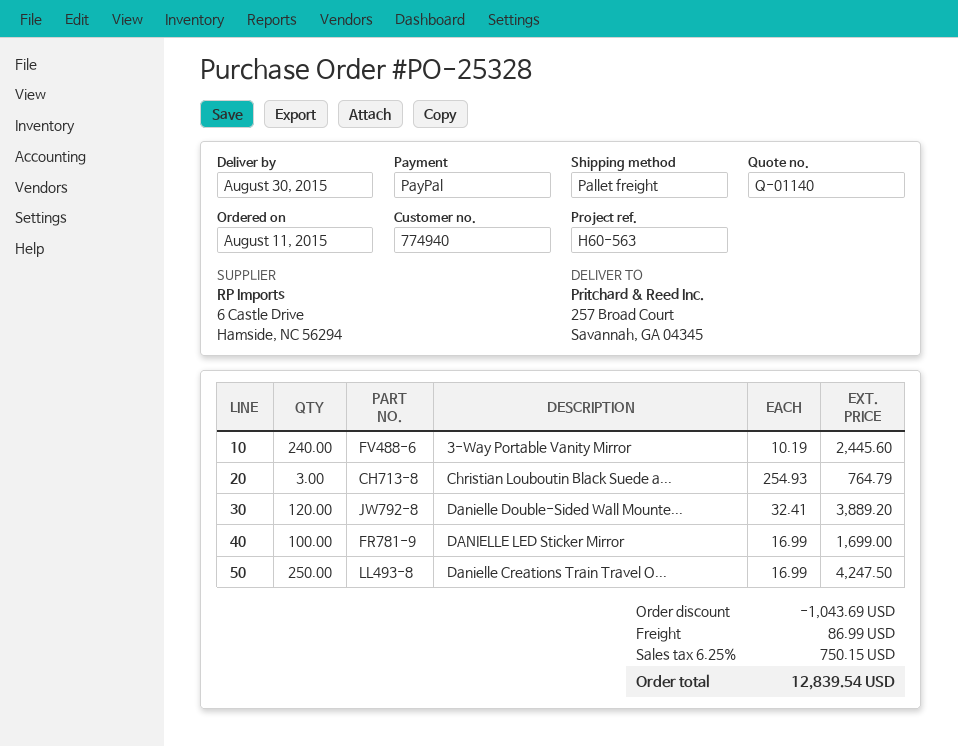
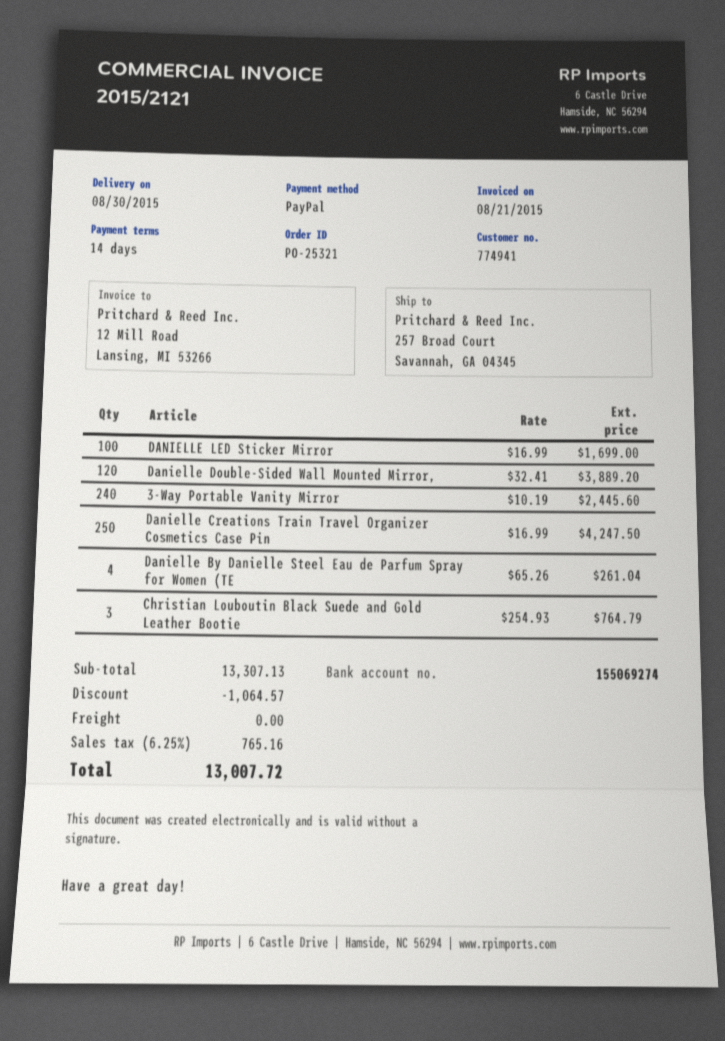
order number: PO-25328 -> PO-25321
customer number: 774940 -> 774941
Danielle By Danielle Steel Eau de Parfum Spray for Women (TE: none -> 4 x 65.26 = 261.04
discount: 1043.69 -> 1064.57
shipping: 86.99 -> 0.00
tax: 6.25% = 750.15 -> 6.25% = 765.16
total: 12839.54 -> 13007.72

